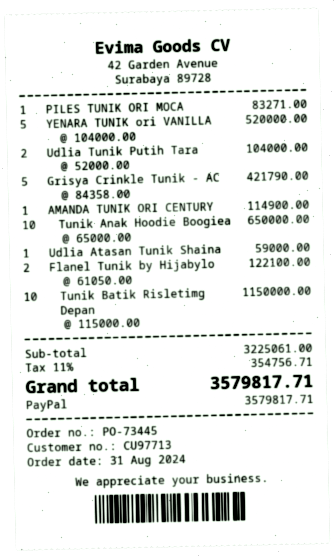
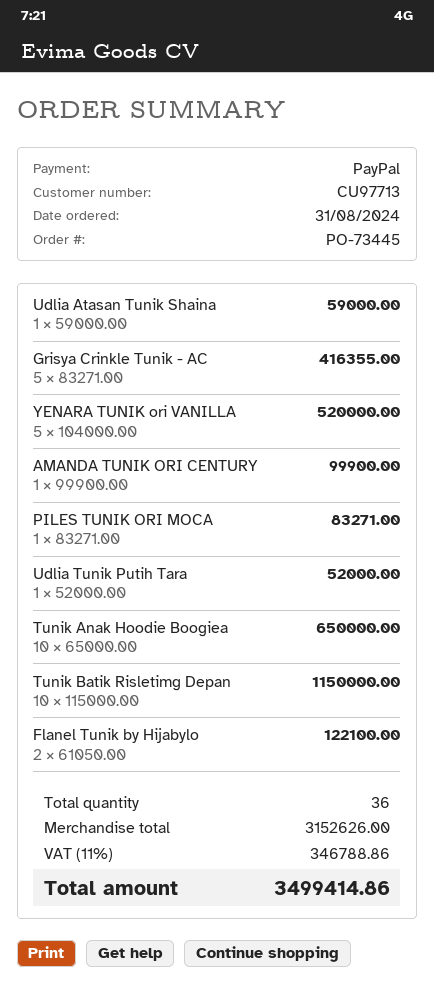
Udlia Tunik Putih Tara: 2 x 52000.00 = 104000.00 -> 1 x 52000.00 = 52000.00
Grisya Crinkle Tunik - AC: 5 x 84358.00 = 421790.00 -> 5 x 83271.00 = 416355.00
AMANDA TUNIK ORI CENTURY: 1 x 114900.00 = 114900.00 -> 1 x 99900.00 = 99900.00
subtotal: 3225061.00 -> 3152626.00
tax: 11% = 354756.71 -> 11% = 346788.86
total: 3579817.71 -> 3499414.86

